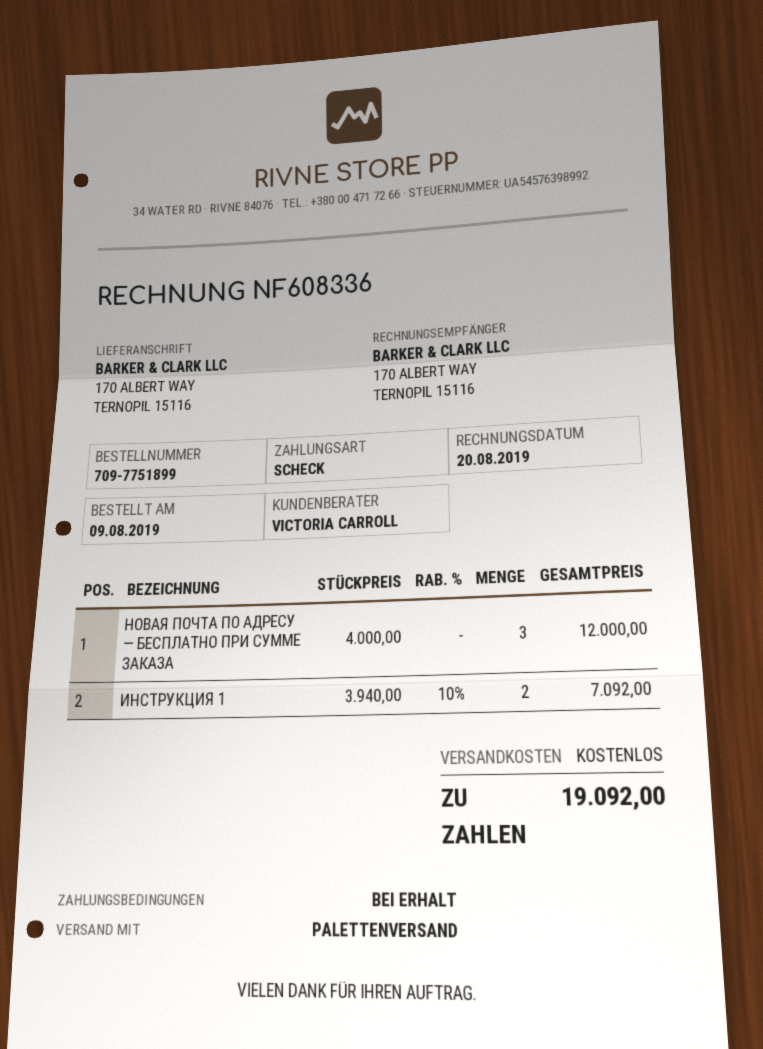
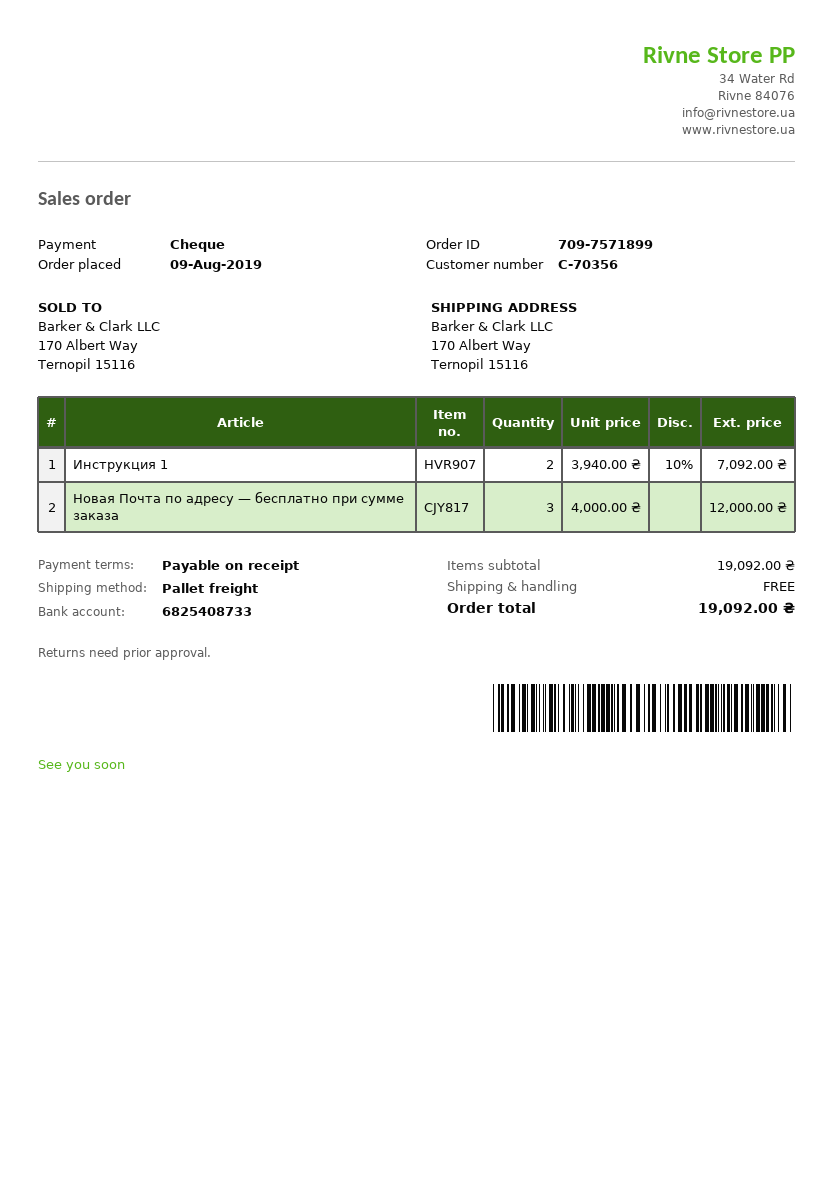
order number: 709-7751899 -> 709-7571899

